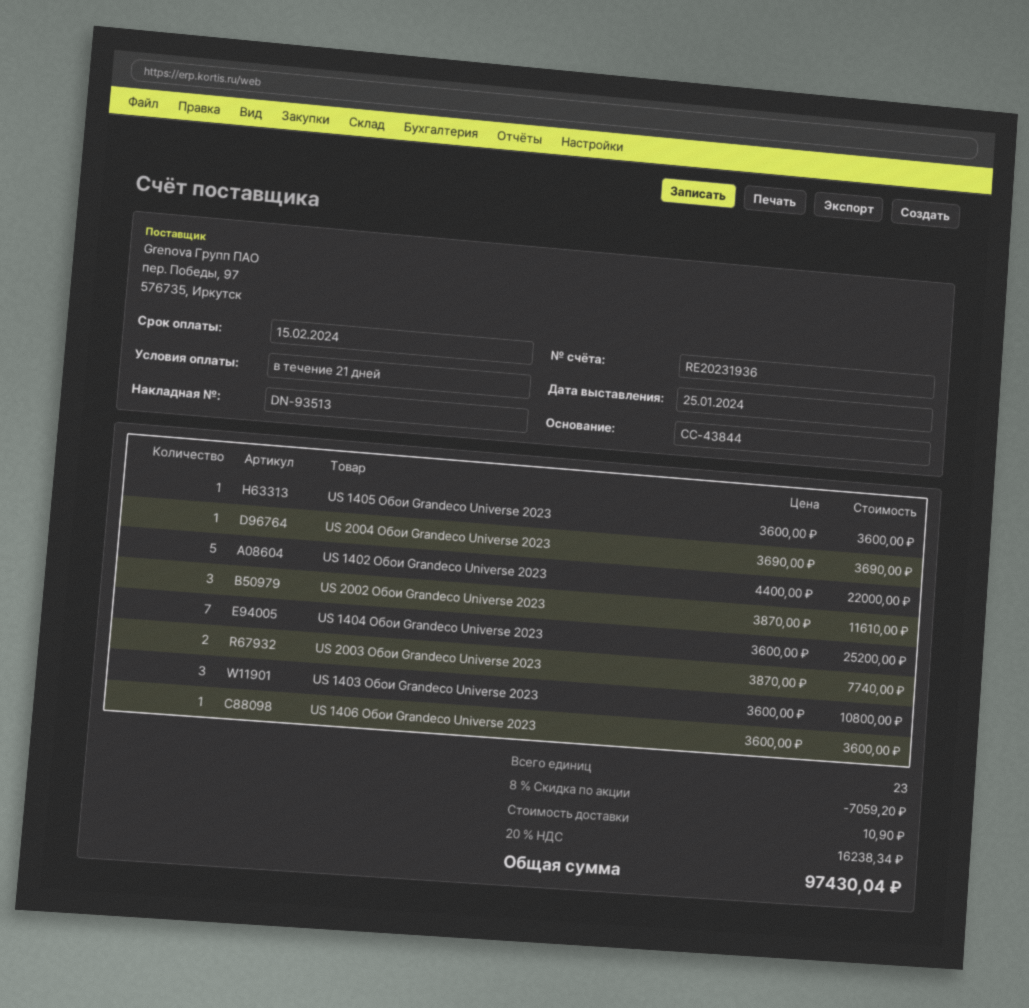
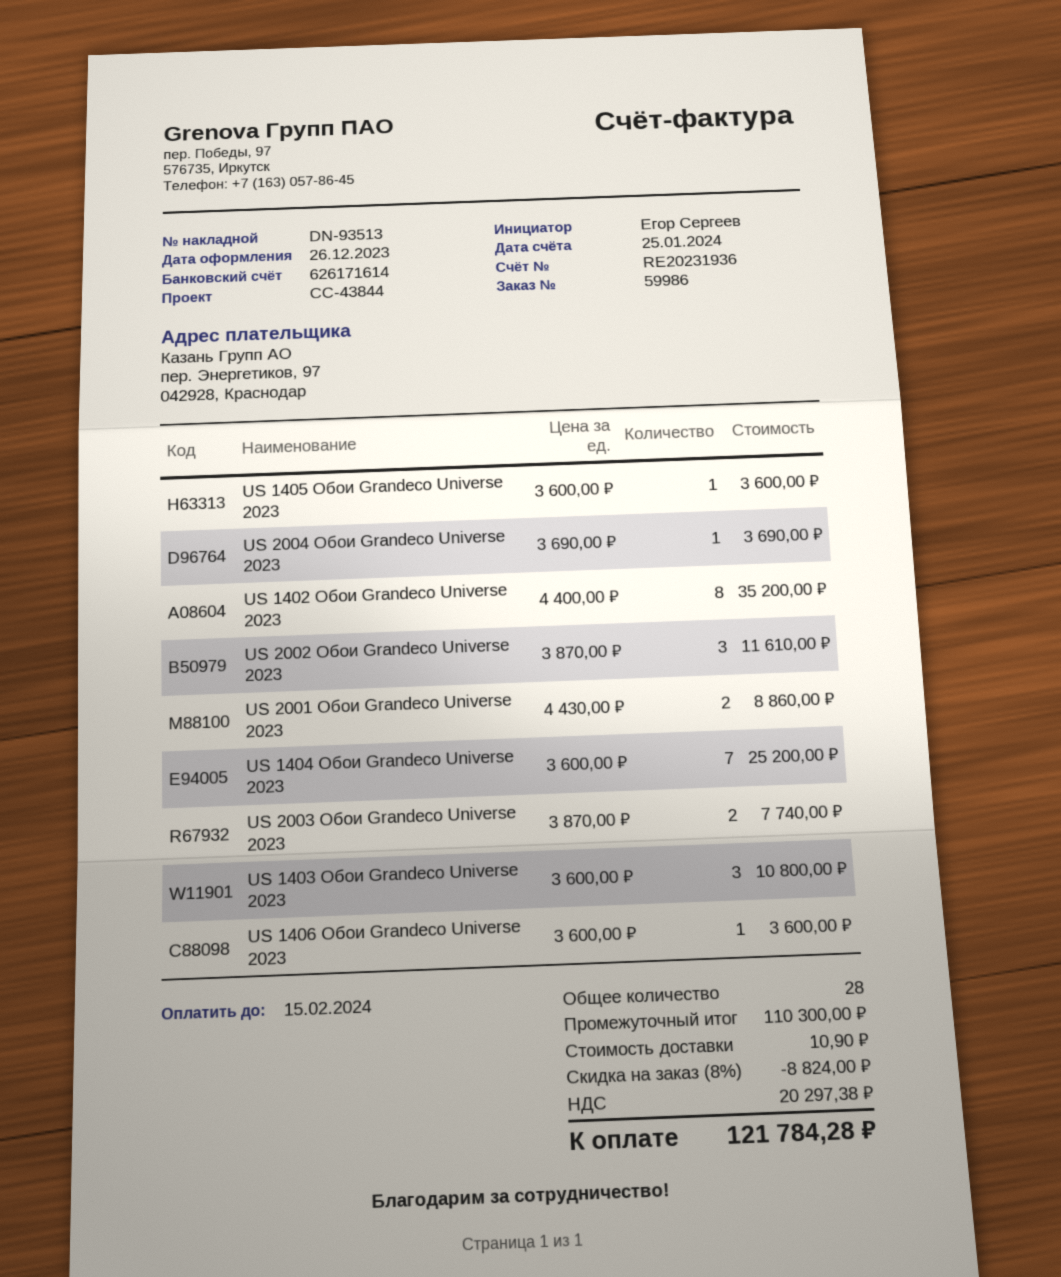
US 1402 Обои Grandeco Universe 2023: 5 x 4400.00 = 22000.00 -> 8 x 4400.00 = 35200.00
US 2001 Обои Grandeco Universe 2023: none -> 2 x 4430.00 = 8860.00
total quantity: 23 -> 28
discount: 8% = 7059.20 -> 8% = 8824.00
tax: 16238.34 -> 20297.38
total: 97430.04 -> 121784.28

